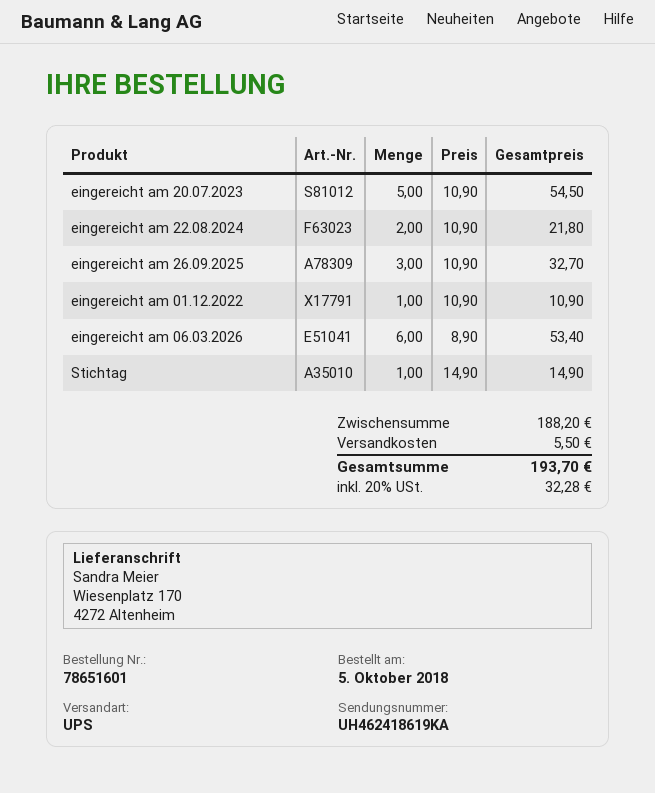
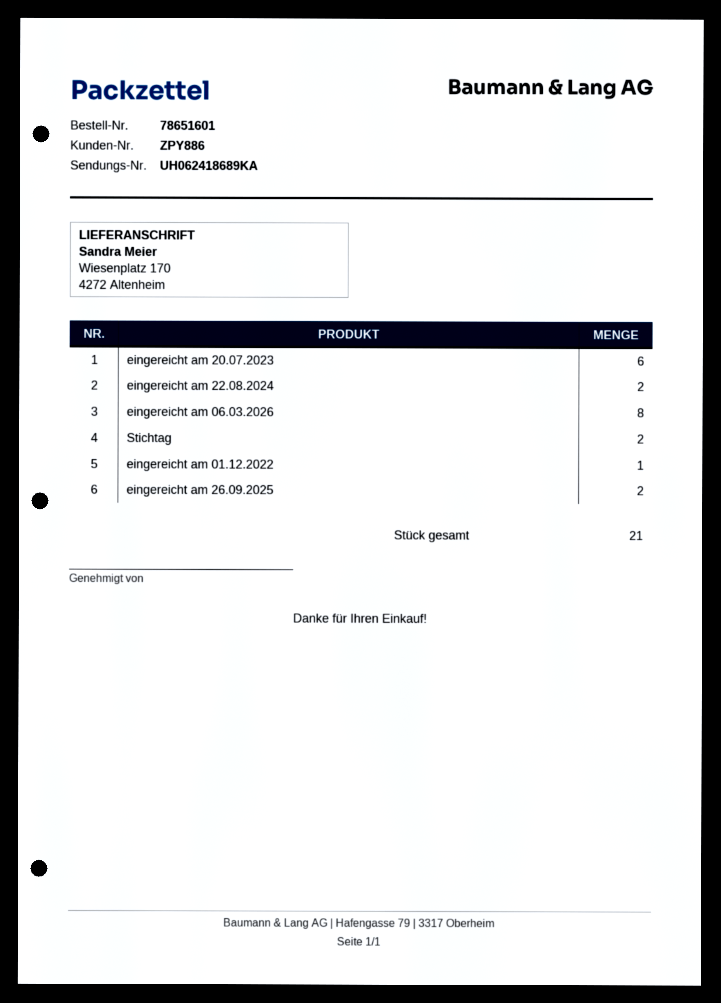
tracking number: UH462418619KA -> UH062418689KA
eingereicht am 20.07.2023: 5 -> 6
eingereicht am 26.09.2025: 3 -> 2
eingereicht am 06.03.2026: 6 -> 8
Stichtag: 1 -> 2

